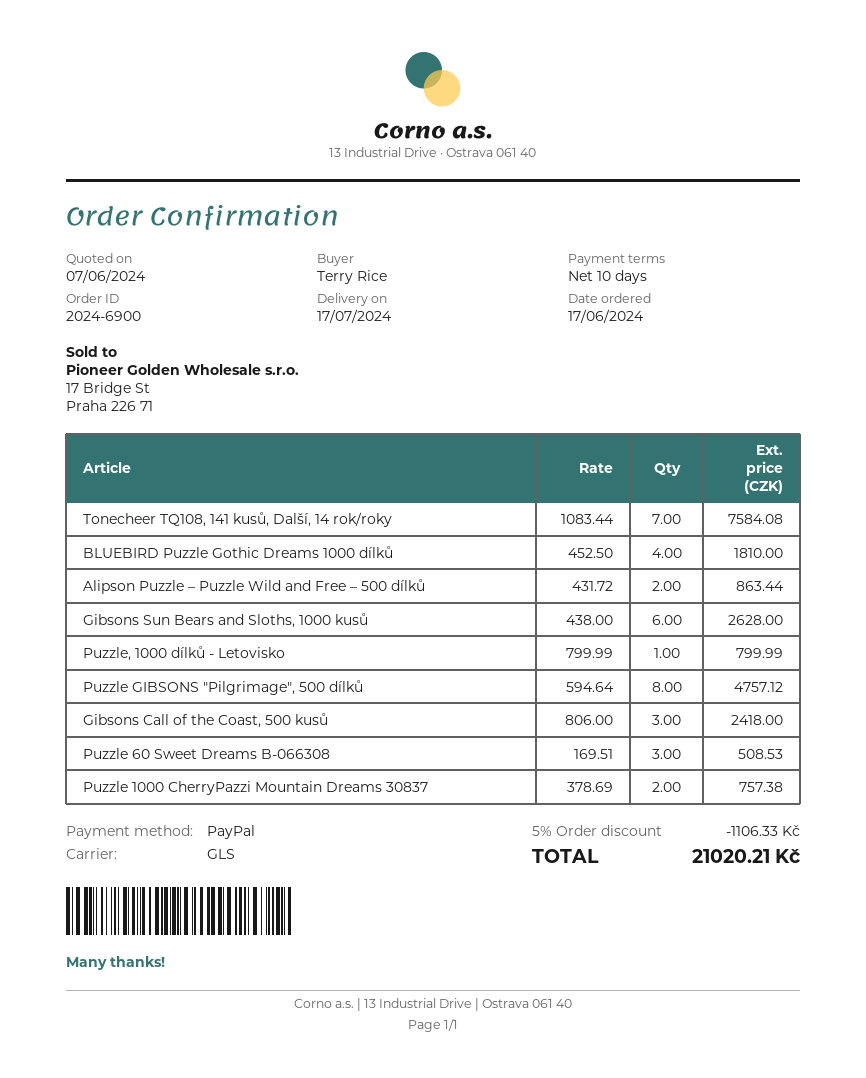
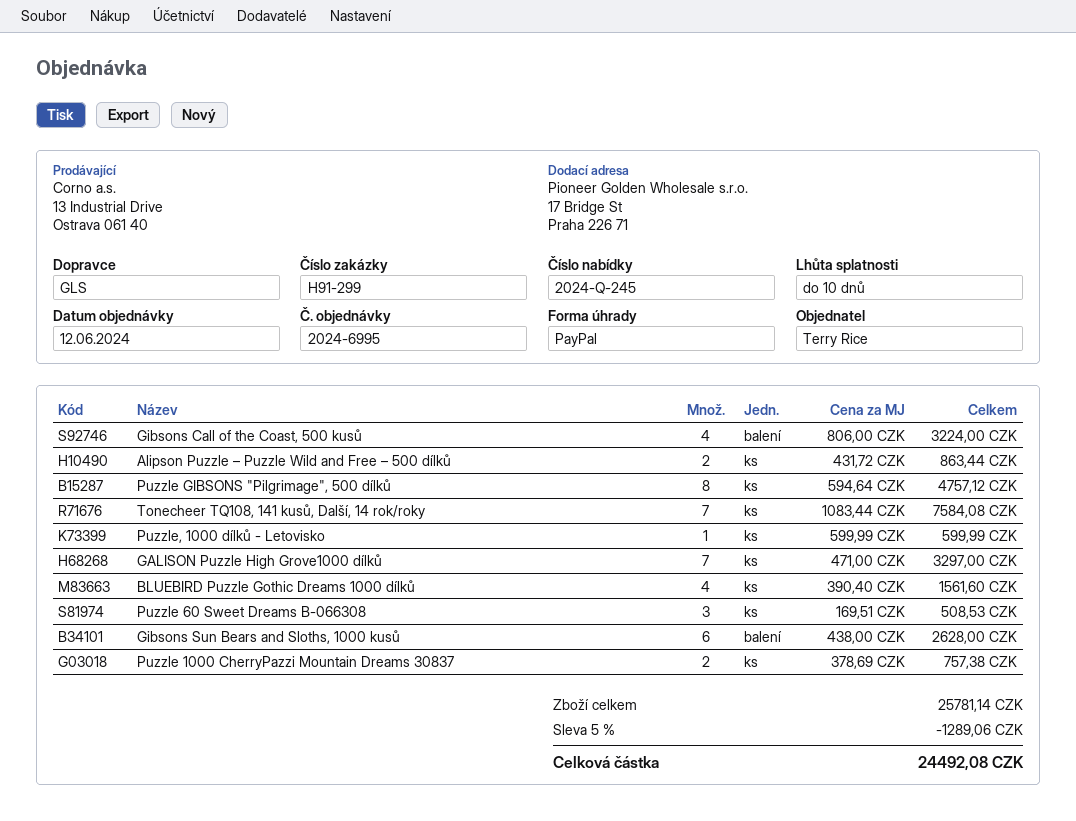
order number: 2024-6900 -> 2024-6995
order date: 2024-06-17 -> 2024-06-12
BLUEBIRD Puzzle Gothic Dreams 1000 dílků: 4 x 452.50 = 1810.00 -> 4 x 390.40 = 1561.60
Puzzle, 1000 dílků - Letovisko: 1 x 799.99 = 799.99 -> 1 x 599.99 = 599.99
Gibsons Call of the Coast, 500 kusů: 3 x 806.00 = 2418.00 -> 4 x 806.00 = 3224.00
GALISON Puzzle High Grove1000 dílků: none -> 7 x 471.00 = 3297.00
discount: 5% = 1106.33 -> 5% = 1289.06
total: 21020.21 -> 24492.08

